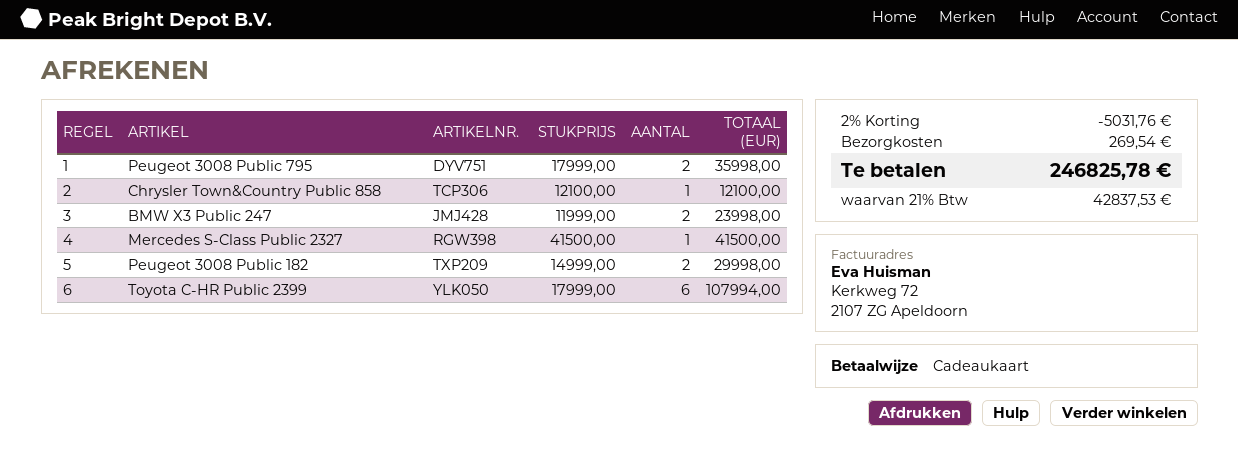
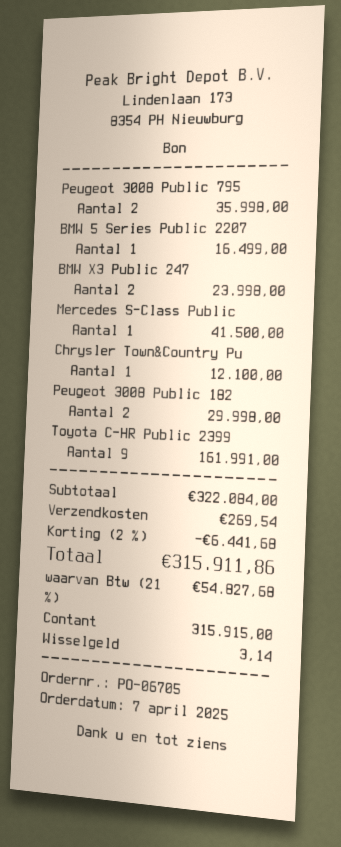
payment method: gift card -> cash
Toyota C-HR Public 2399: 6 for 107994.00 -> 9 for 161991.00
BMW 5 Series Public 2207: none -> 1 for 16499.00
discount: 2% = 5031.76 -> 2% = 6441.68
tax: 21% = 42837.53 -> 21% = 54827.68
total: 246825.78 -> 315911.86

